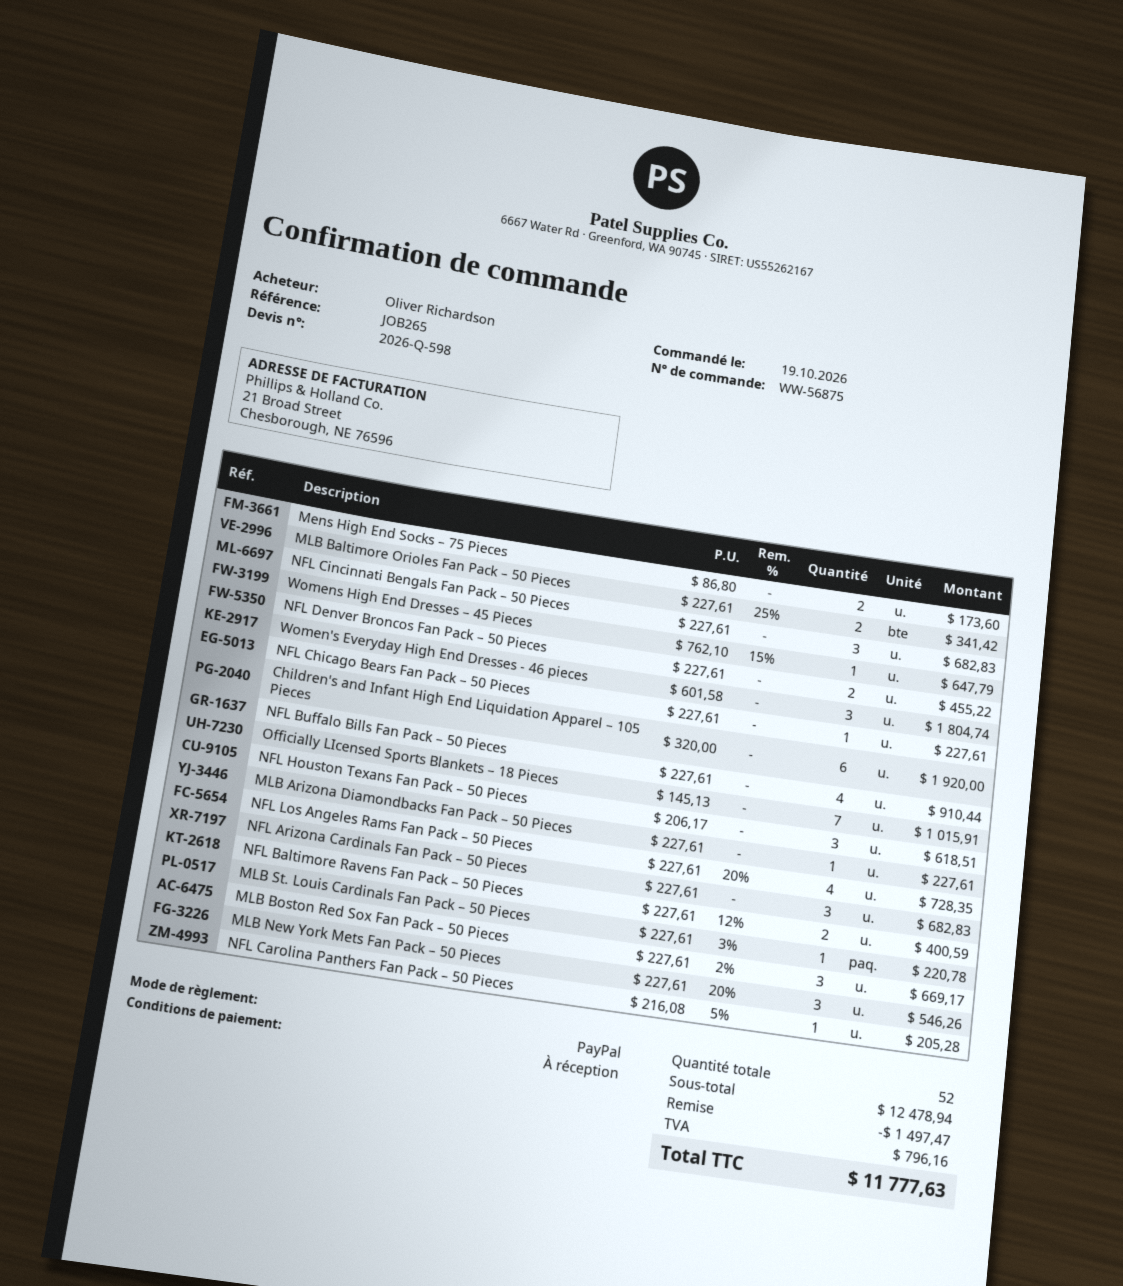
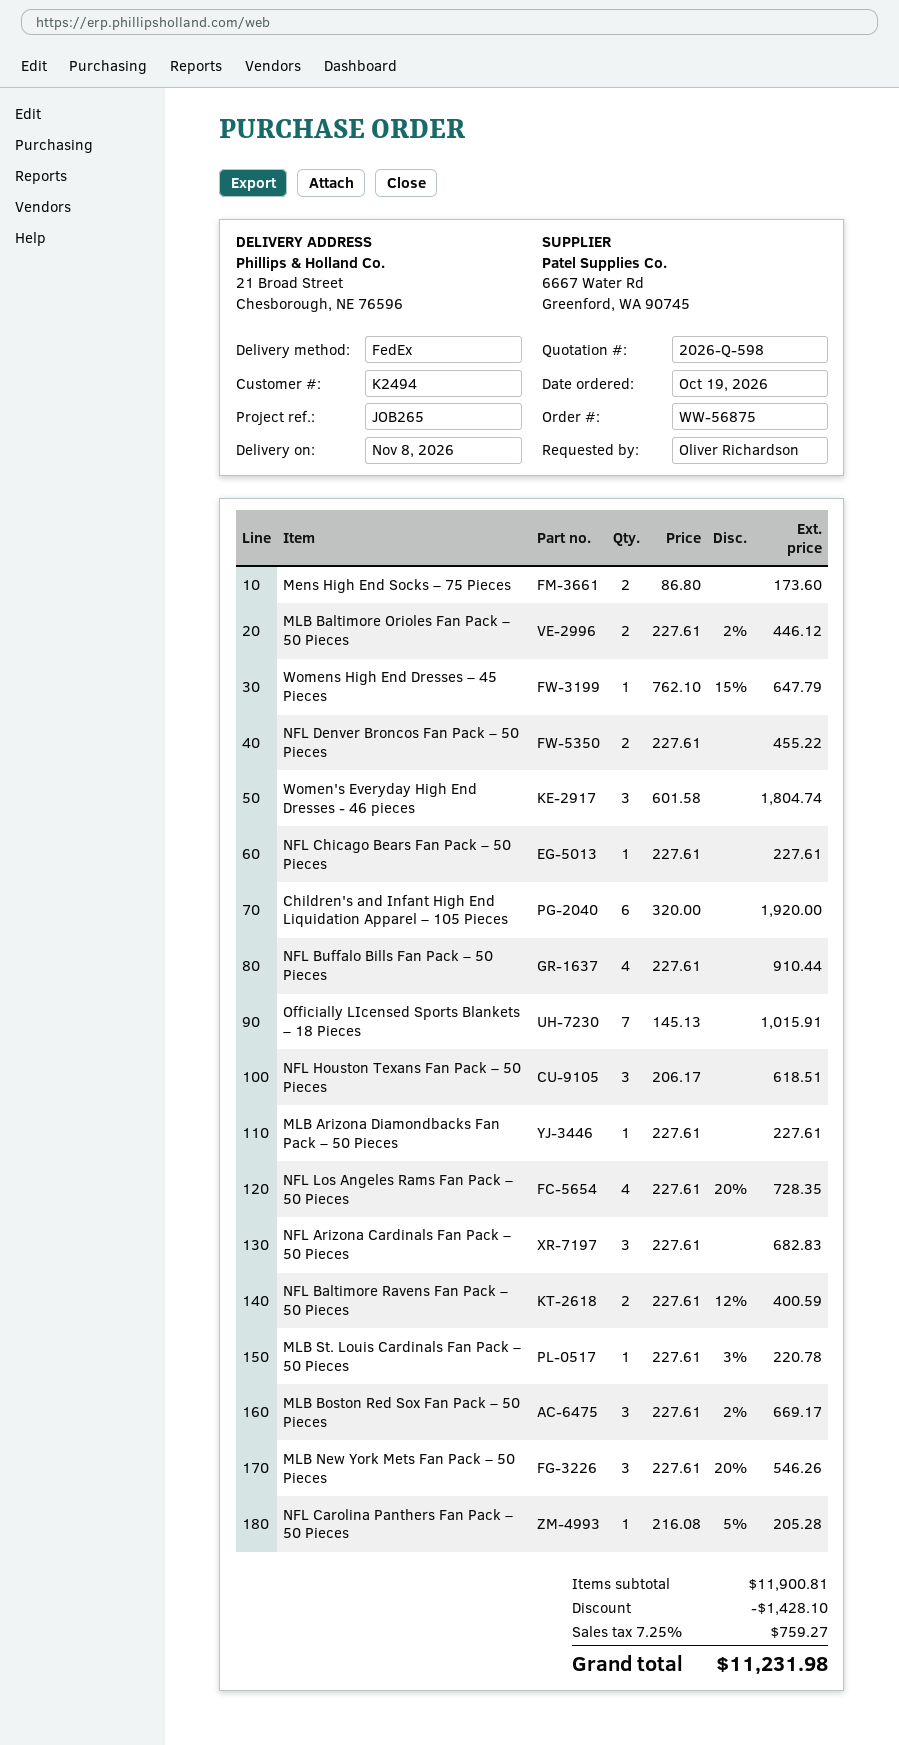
MLB Baltimore Orioles Fan Pack – 50 Pieces: 2 x 227.61 - 25% = 341.42 -> 2 x 227.61 - 2% = 446.12
NFL Cincinnati Bengals Fan Pack – 50 Pieces: 3 x 227.61 = 682.83 -> none
subtotal: 12478.94 -> 11900.81
discount: 1497.47 -> 1428.10
tax: 796.16 -> 759.27
total: 11777.63 -> 11231.98

